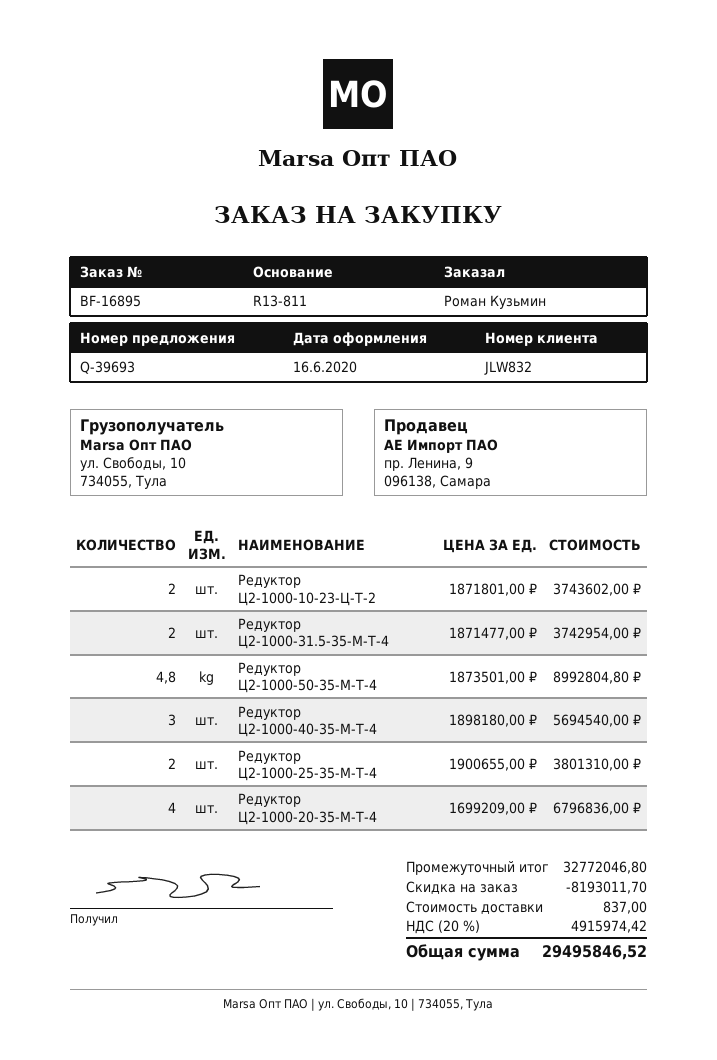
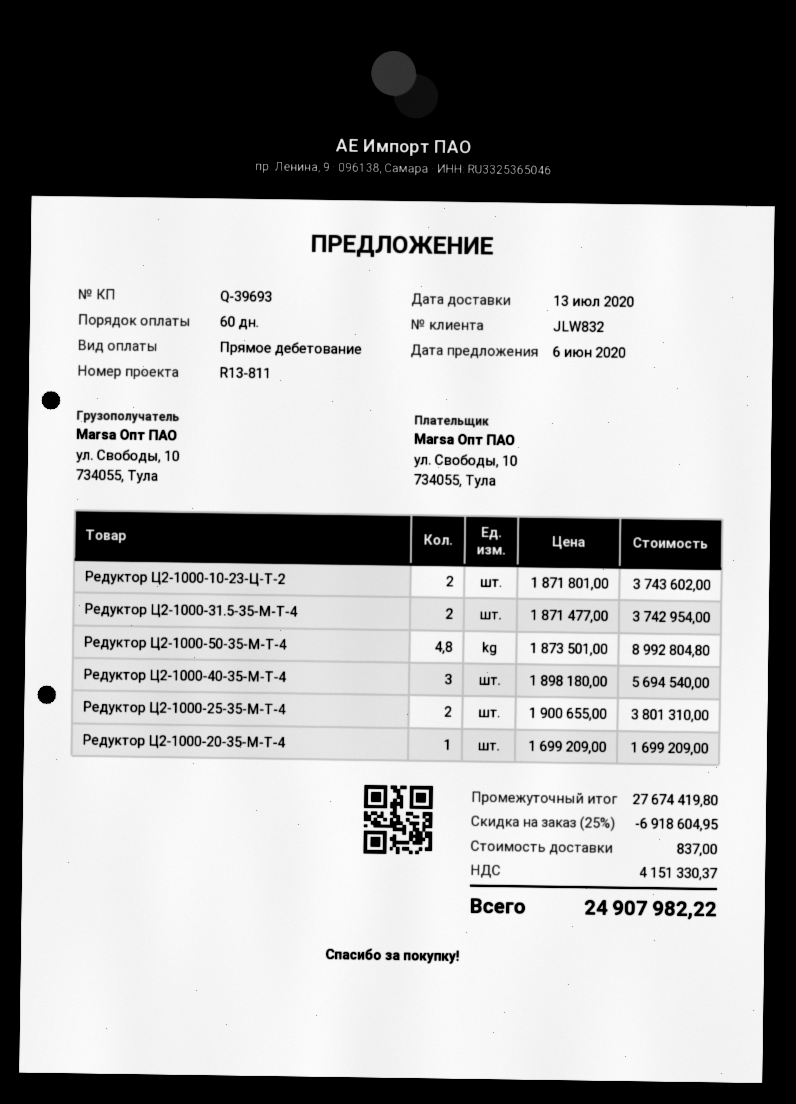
Редуктор Ц2-1000-20-35-М-Т-4: 4 x 1699209.00 = 6796836.00 -> 1 x 1699209.00 = 1699209.00
subtotal: 32772046.80 -> 27674419.80
discount: 8193011.70 -> 6918604.95
tax: 4915974.42 -> 4151330.37
total: 29495846.52 -> 24907982.22

